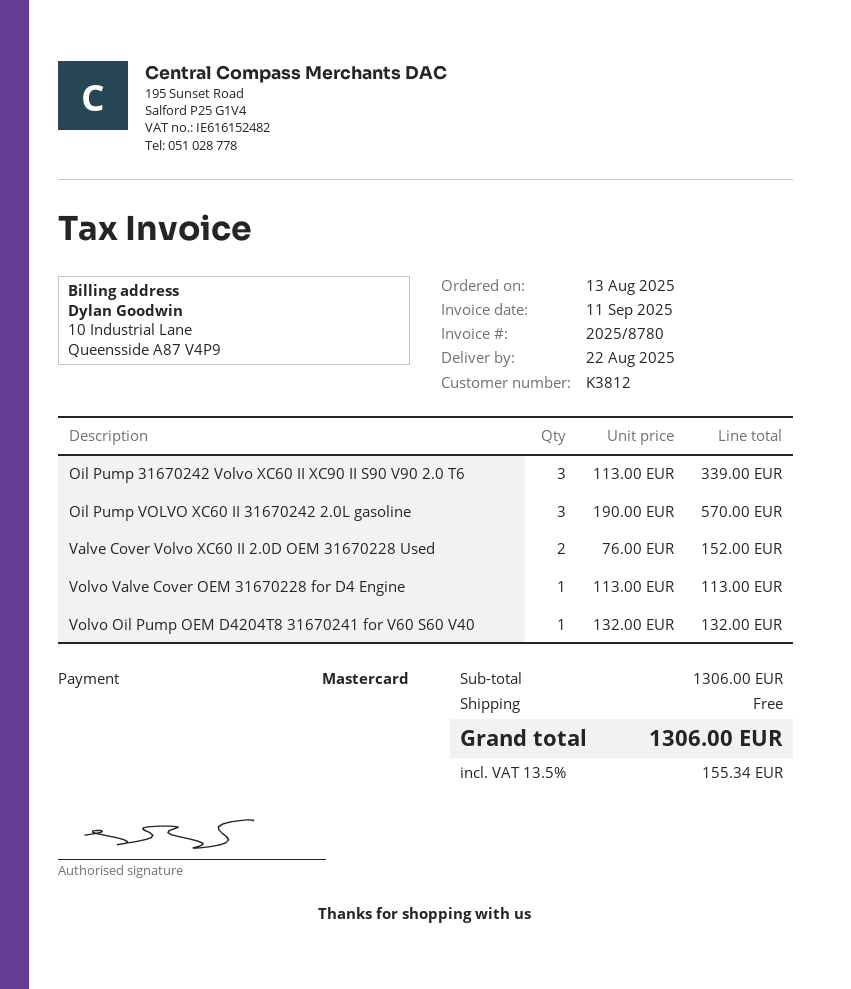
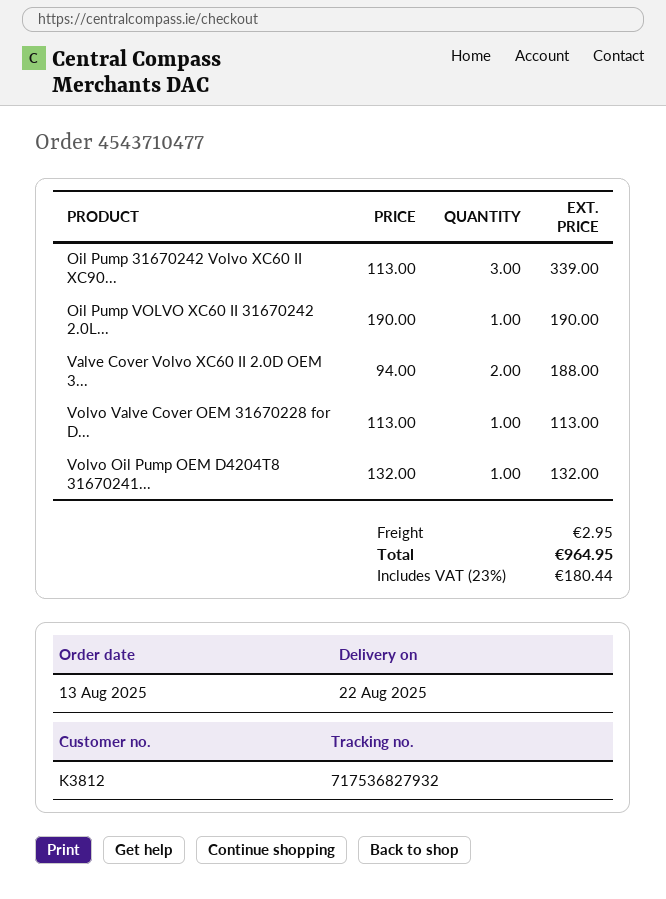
Oil Pump VOLVO XC60 II 31670242 2.0L gasoline: 3 x 190.00 = 570.00 -> 1 x 190.00 = 190.00
Valve Cover Volvo XC60 II 2.0D OEM 31670228 Used: 2 x 76.00 = 152.00 -> 2 x 94.00 = 188.00
shipping: 0.00 -> 2.95
tax: 13.5% = 155.34 -> 23% = 180.44
total: 1306.00 -> 964.95

